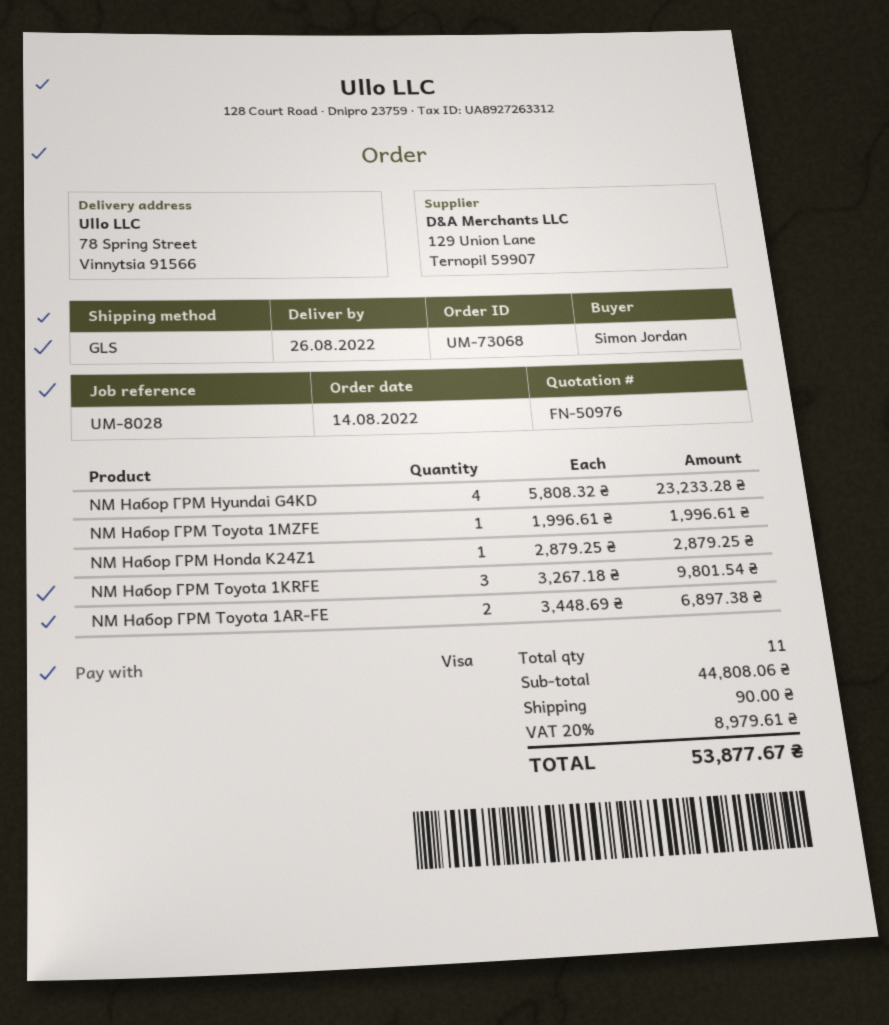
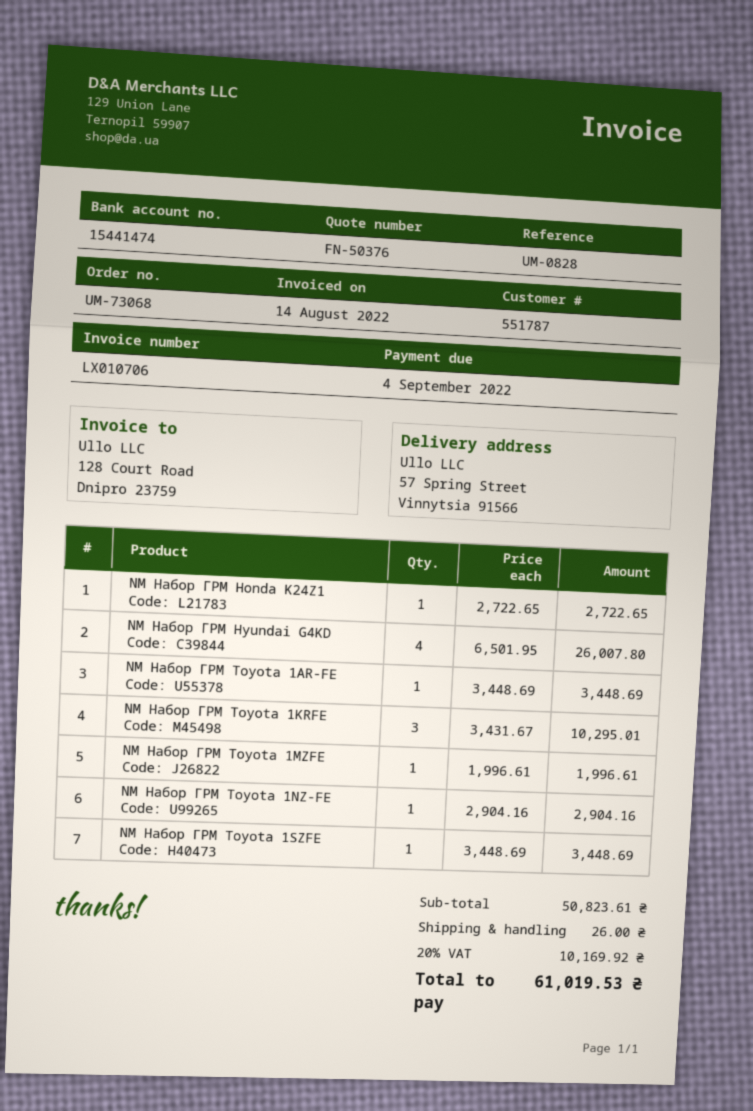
quote number: FN-50976 -> FN-50376
reference: UM-8028 -> UM-0828
ship to: 78 Spring Street, Vinnytsia 91566 -> 57 Spring Street, Vinnytsia 91566
NM Набор ГРМ Hyundai G4KD: 4 x 5808.32 = 23233.28 -> 4 x 6501.95 = 26007.80
NM Набор ГРМ Honda K24Z1: 1 x 2879.25 = 2879.25 -> 1 x 2722.65 = 2722.65
NM Набор ГРМ Toyota 1KRFE: 3 x 3267.18 = 9801.54 -> 3 x 3431.67 = 10295.01
NM Набор ГРМ Toyota 1AR-FE: 2 x 3448.69 = 6897.38 -> 1 x 3448.69 = 3448.69
NM Набор ГРМ Toyota 1NZ-FE: none -> 1 x 2904.16 = 2904.16
NM Набор ГРМ Toyota 1SZFE: none -> 1 x 3448.69 = 3448.69
subtotal: 44808.06 -> 50823.61
shipping: 90.00 -> 26.00
tax: 20% = 8979.61 -> 20% = 10169.92
total: 53877.67 -> 61019.53

